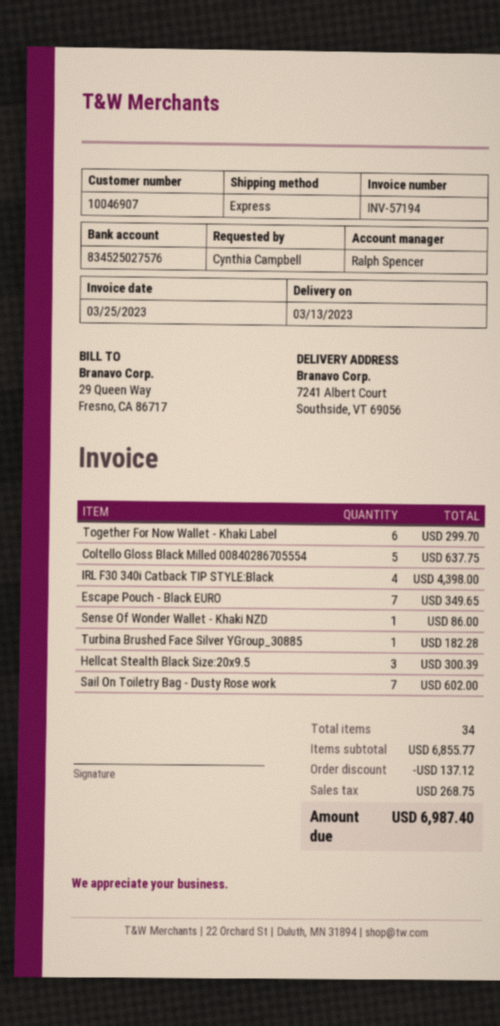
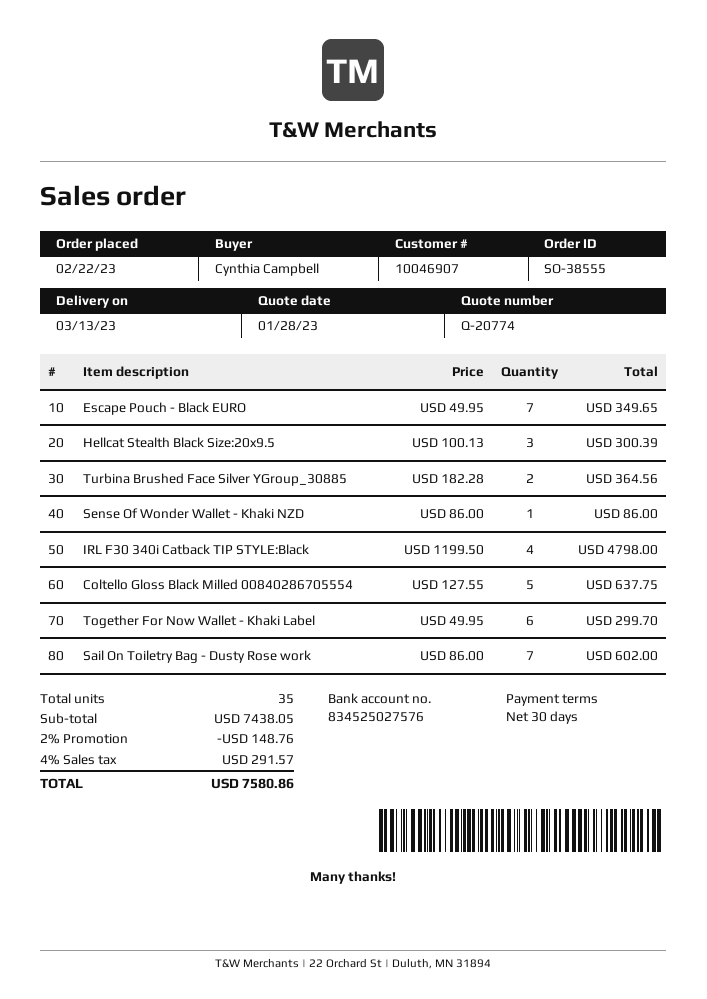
IRL F30 340i Catback TIP STYLE:Black: 4 for 4398.00 -> 4 for 4798.00
Turbina Brushed Face Silver YGroup_30885: 1 for 182.28 -> 2 for 364.56
total quantity: 34 -> 35
subtotal: 6855.77 -> 7438.05
discount: 137.12 -> 148.76
tax: 268.75 -> 291.57
total: 6987.40 -> 7580.86

